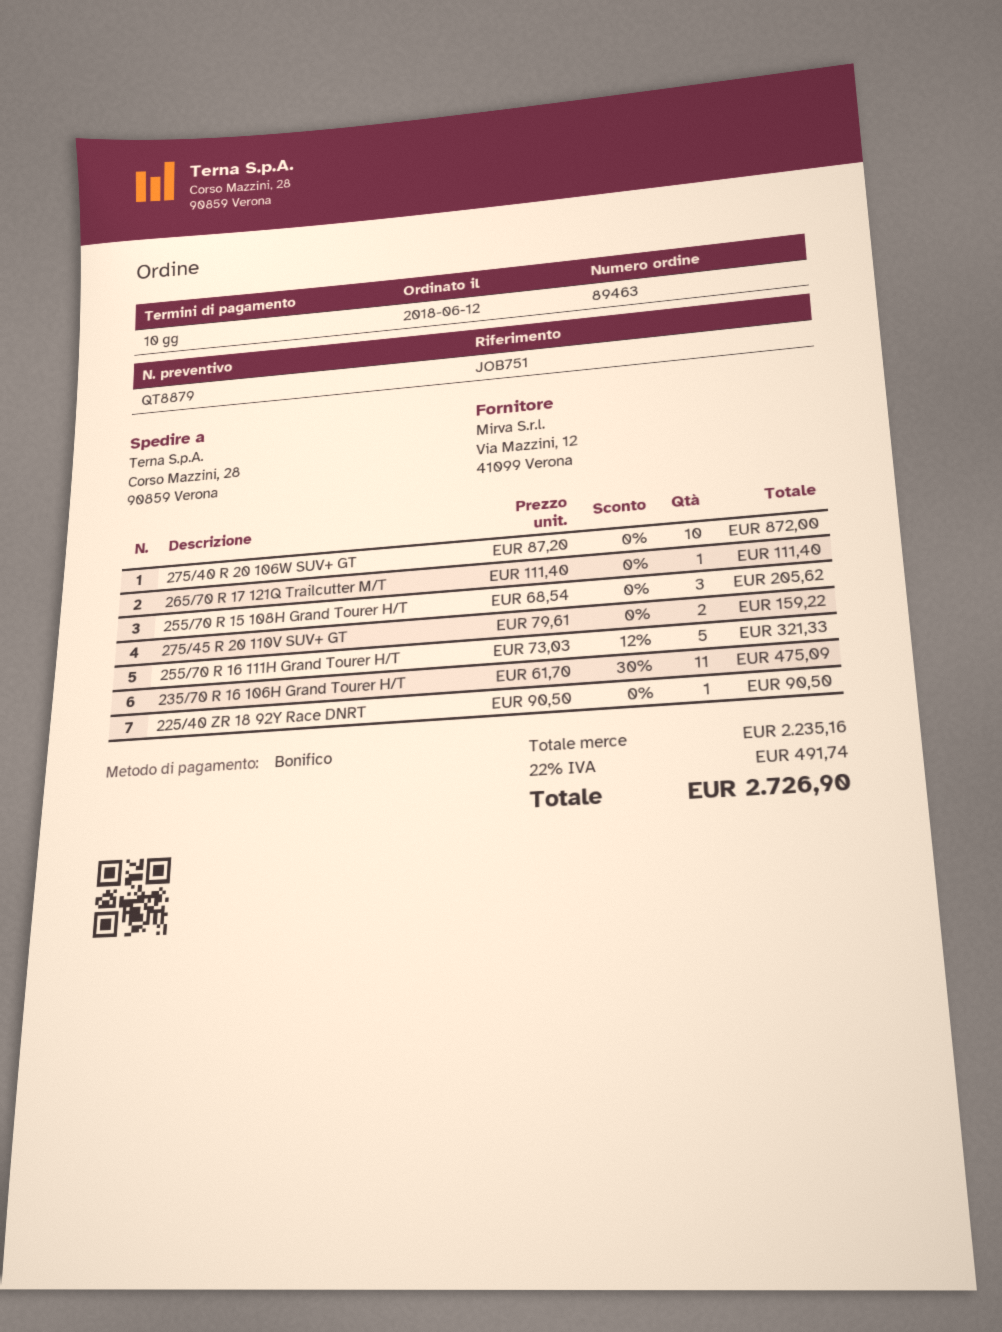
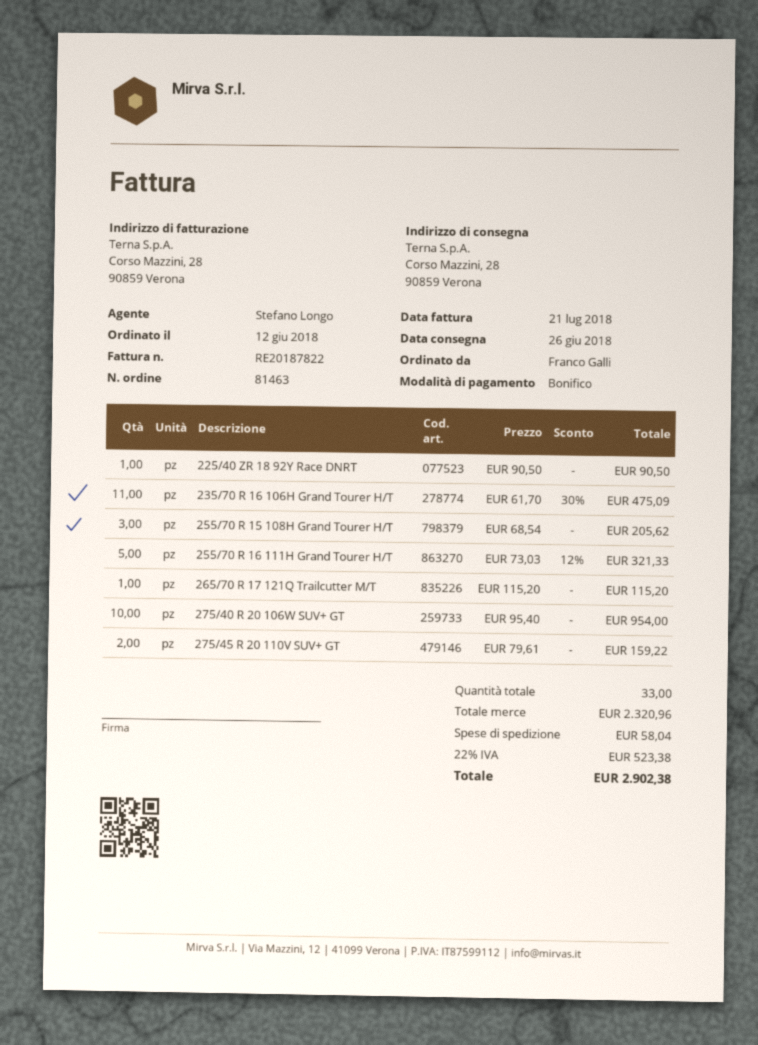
order number: 89463 -> 81463
275/40 R 20 106W SUV+ GT: 10 x 87.20 = 872.00 -> 10 x 95.40 = 954.00
265/70 R 17 121Q Trailcutter M/T: 1 x 111.40 = 111.40 -> 1 x 115.20 = 115.20
subtotal: 2235.16 -> 2320.96
shipping: none -> 58.04
tax: 22% = 491.74 -> 22% = 523.38
total: 2726.90 -> 2902.38

